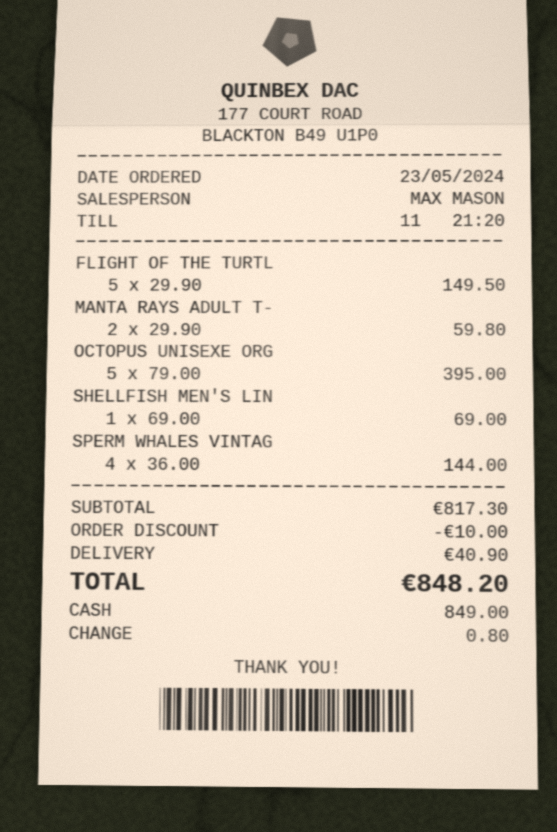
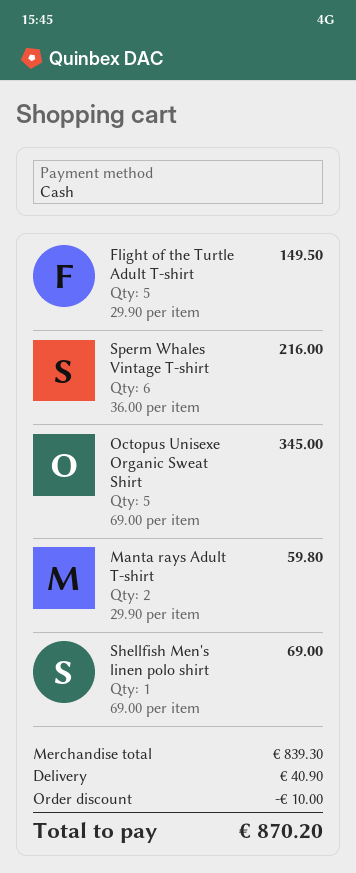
OCTOPUS UNISEXE ORG: 5 x 79.00 = 395.00 -> 5 x 69.00 = 345.00
SPERM WHALES VINTAG: 4 x 36.00 = 144.00 -> 6 x 36.00 = 216.00
subtotal: 817.30 -> 839.30
total: 848.20 -> 870.20

